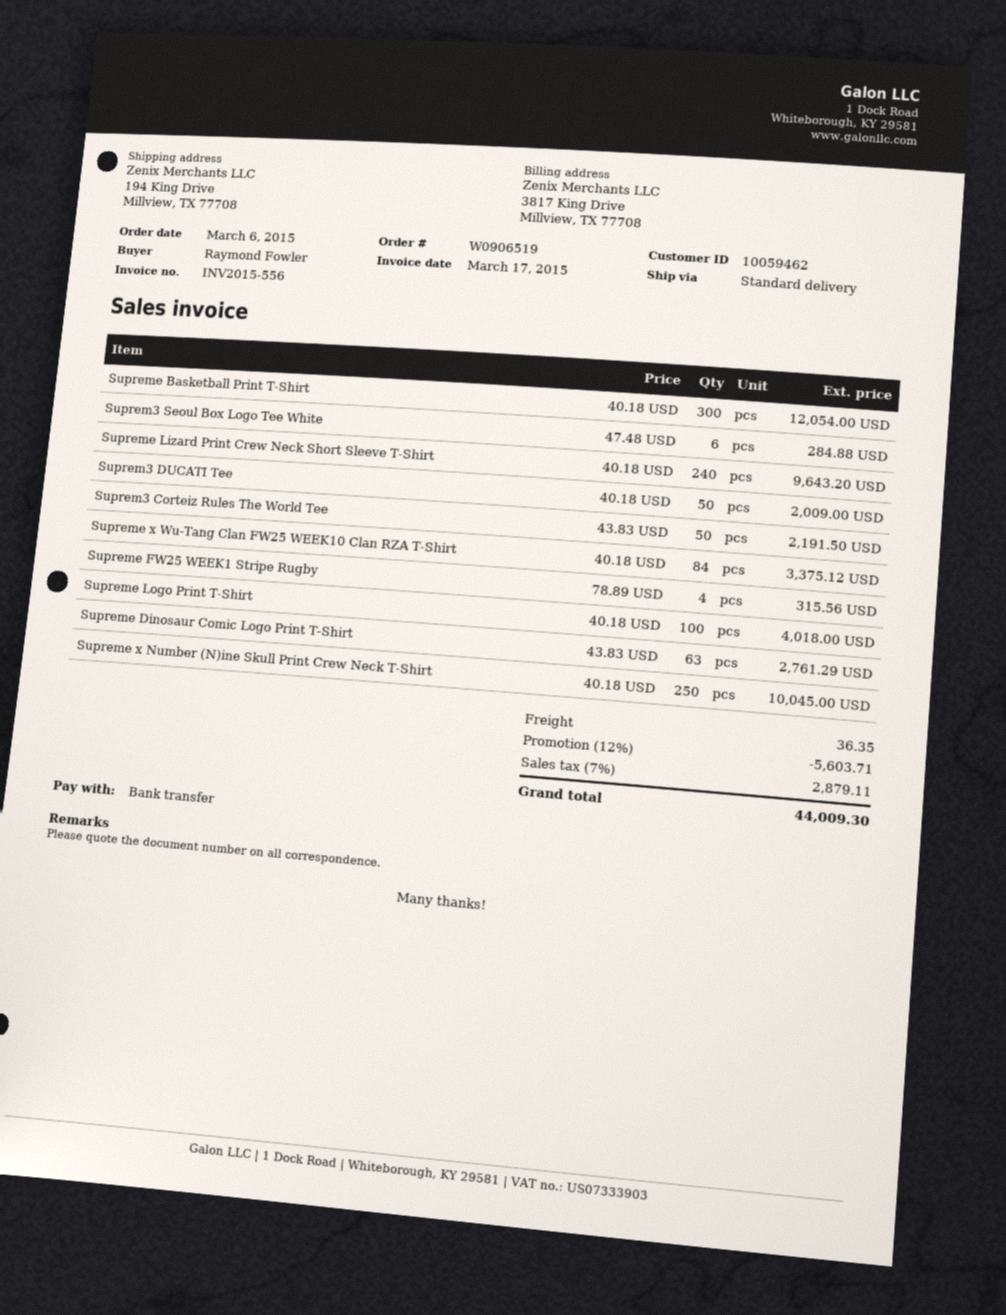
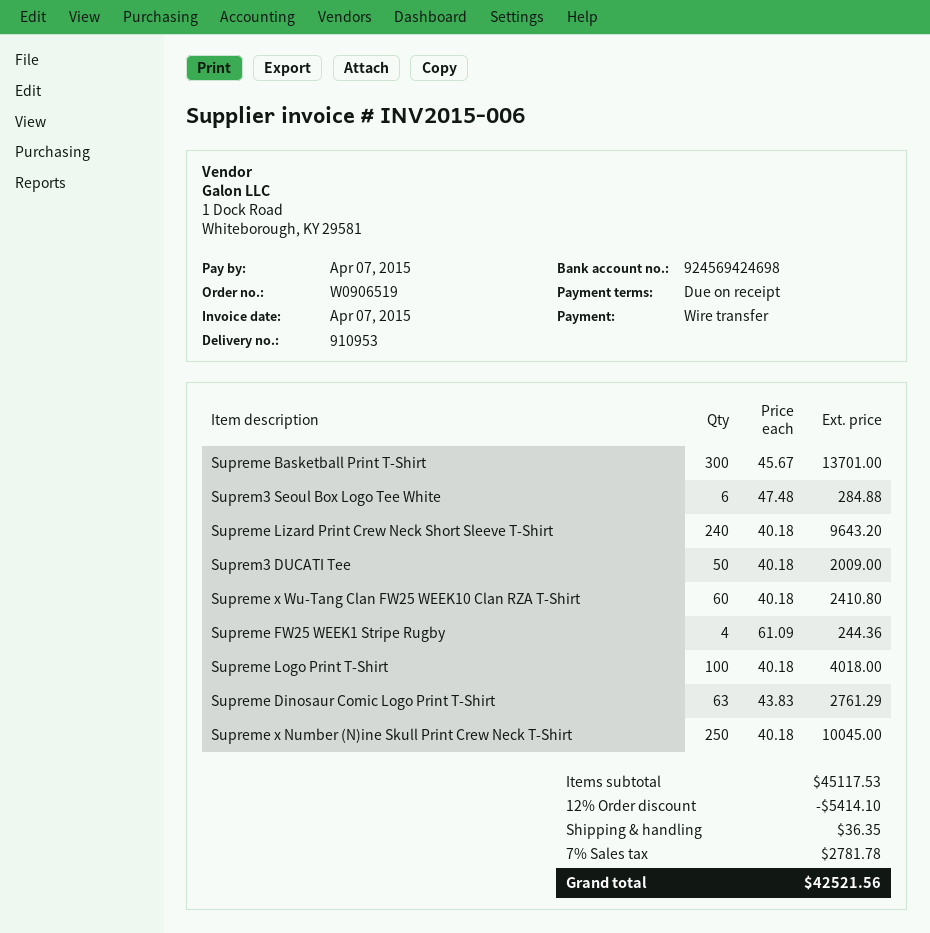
invoice number: INV2015-556 -> INV2015-006
invoice date: 2015-03-17 -> 2015-04-07
Supreme Basketball Print T-Shirt: 300 x 40.18 = 12054.00 -> 300 x 45.67 = 13701.00
Suprem3 Corteiz Rules The World Tee: 50 x 43.83 = 2191.50 -> none
Supreme x Wu-Tang Clan FW25 WEEK10 Clan RZA T-Shirt: 84 x 40.18 = 3375.12 -> 60 x 40.18 = 2410.80
Supreme FW25 WEEK1 Stripe Rugby: 4 x 78.89 = 315.56 -> 4 x 61.09 = 244.36
discount: 12% = 5603.71 -> 12% = 5414.10
tax: 7% = 2879.11 -> 7% = 2781.78
total: 44009.30 -> 42521.56

